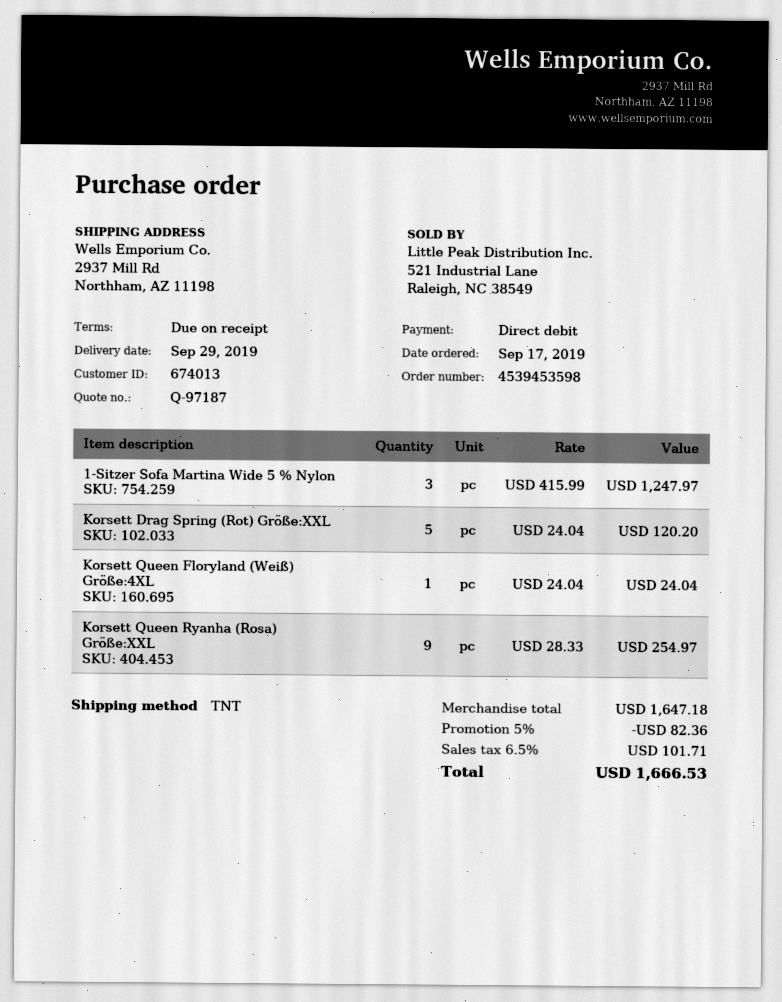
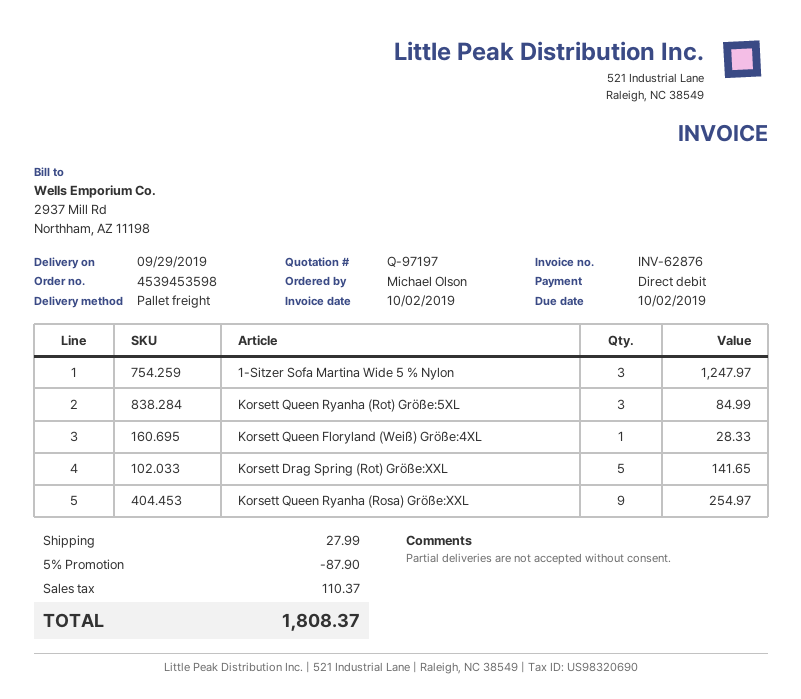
quote number: Q-97187 -> Q-97197
shipping method: TNT -> pallet freight
Korsett Drag Spring (Rot) Größe:XXL: 5 for 120.20 -> 5 for 141.65
Korsett Queen Floryland (Weiß) Größe:4XL: 1 for 24.04 -> 1 for 28.33
Korsett Queen Ryanha (Rot) Größe:5XL: none -> 3 for 84.99
discount: 5% = 82.36 -> 5% = 87.90
shipping: none -> 27.99
tax: 101.71 -> 110.37
total: 1666.53 -> 1808.37

